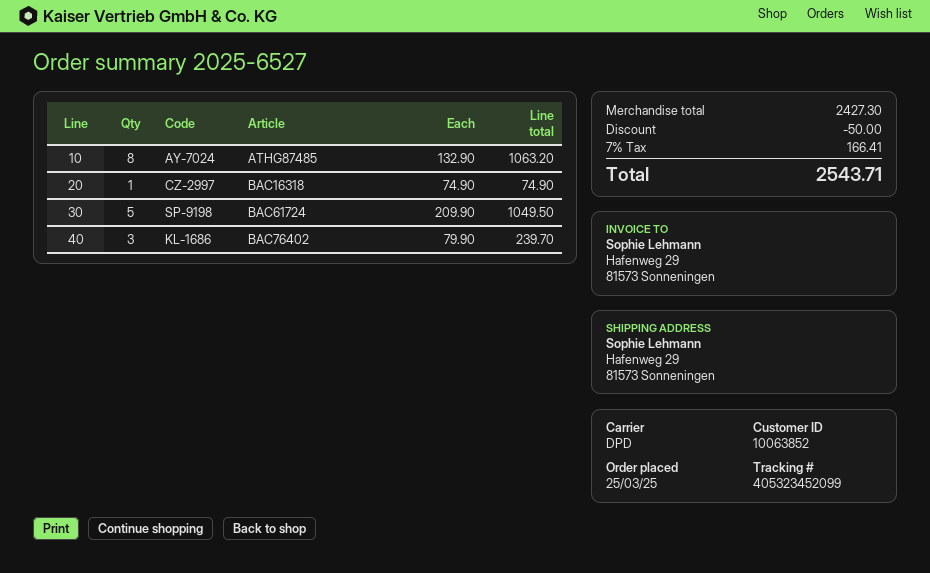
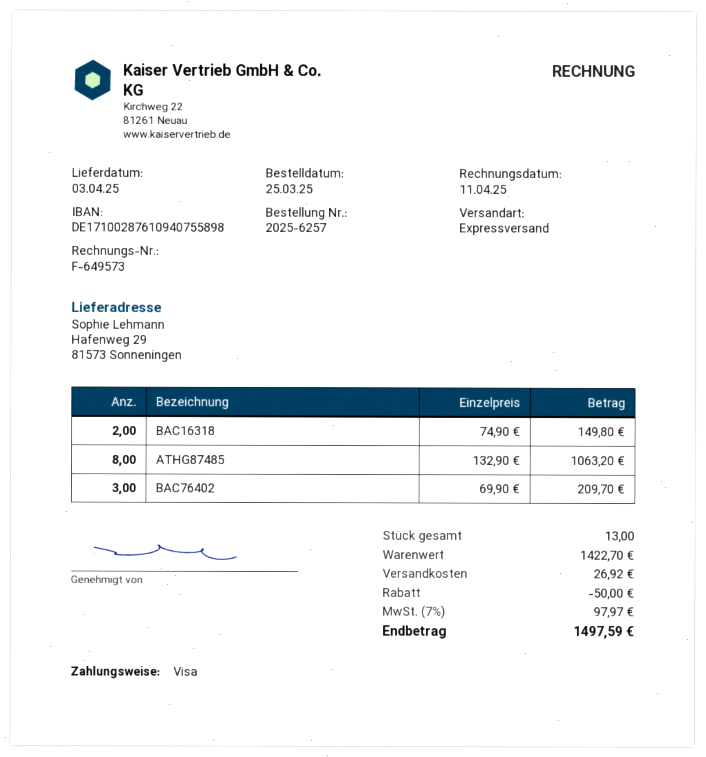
order number: 2025-6527 -> 2025-6257
shipping method: DPD -> express
BAC16318: 1 x 74.90 = 74.90 -> 2 x 74.90 = 149.80
BAC61724: 5 x 209.90 = 1049.50 -> none
BAC76402: 3 x 79.90 = 239.70 -> 3 x 69.90 = 209.70
subtotal: 2427.30 -> 1422.70
shipping: none -> 26.92
tax: 7% = 166.41 -> 7% = 97.97
total: 2543.71 -> 1497.59

